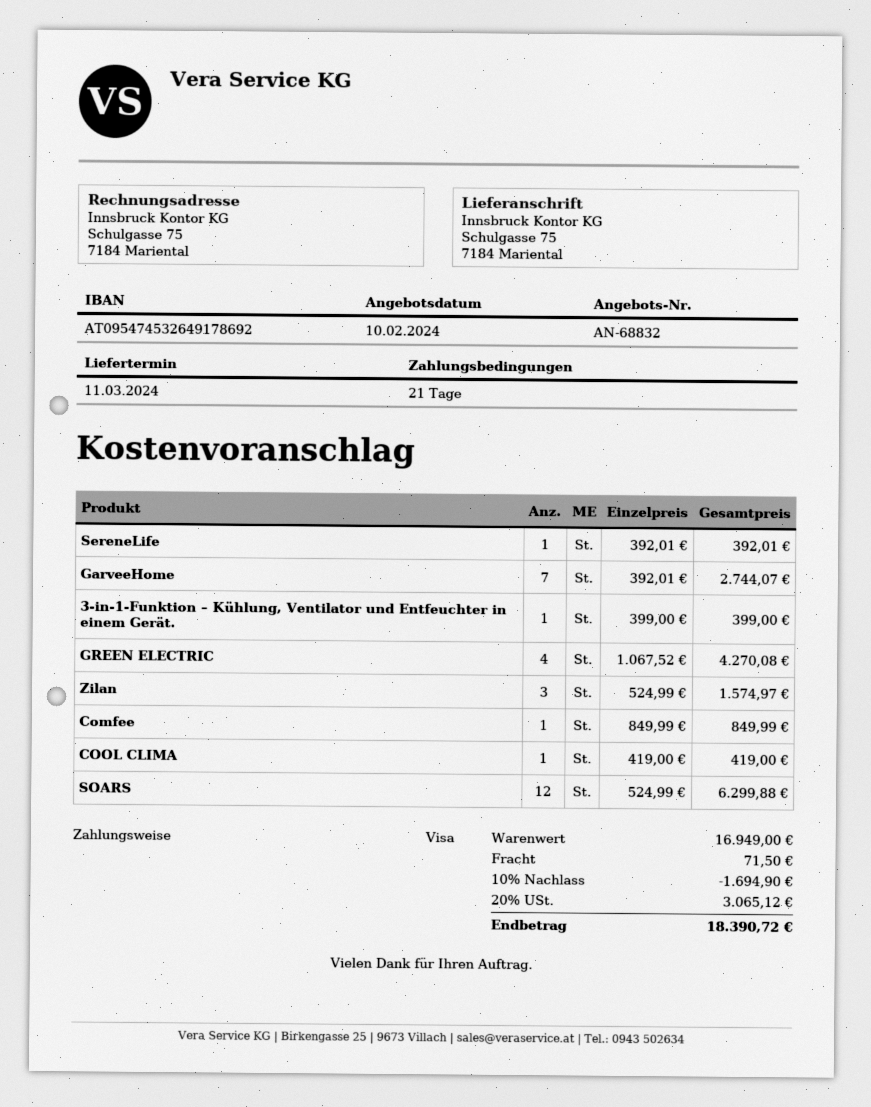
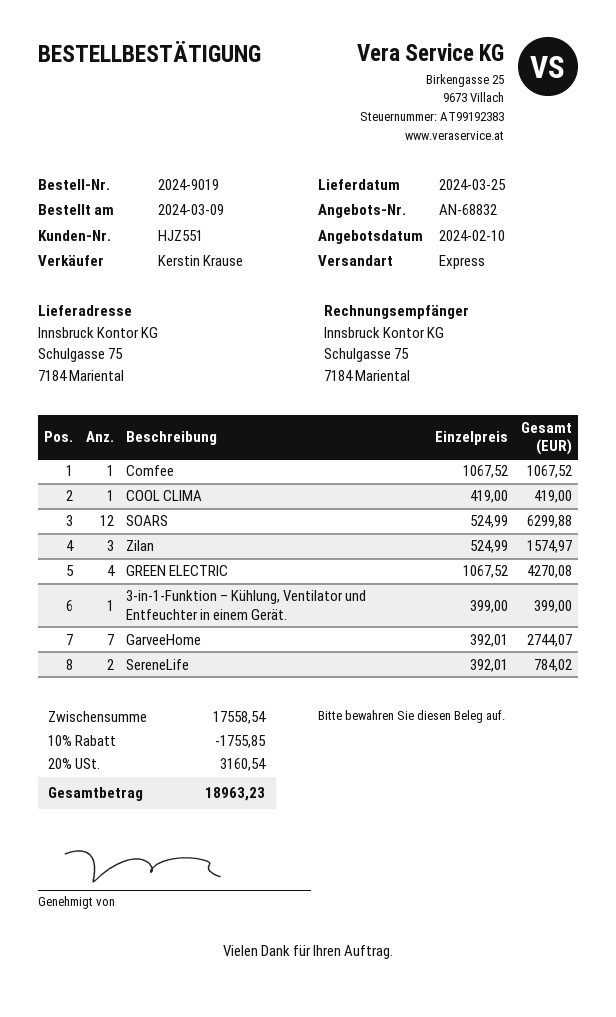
delivery date: 2024-03-11 -> 2024-03-25
SereneLife: 1 x 392.01 = 392.01 -> 2 x 392.01 = 784.02
Comfee: 1 x 849.99 = 849.99 -> 1 x 1067.52 = 1067.52
subtotal: 16949.00 -> 17558.54
discount: 10% = 1694.90 -> 10% = 1755.85
shipping: 71.50 -> none
tax: 20% = 3065.12 -> 20% = 3160.54
total: 18390.72 -> 18963.23

